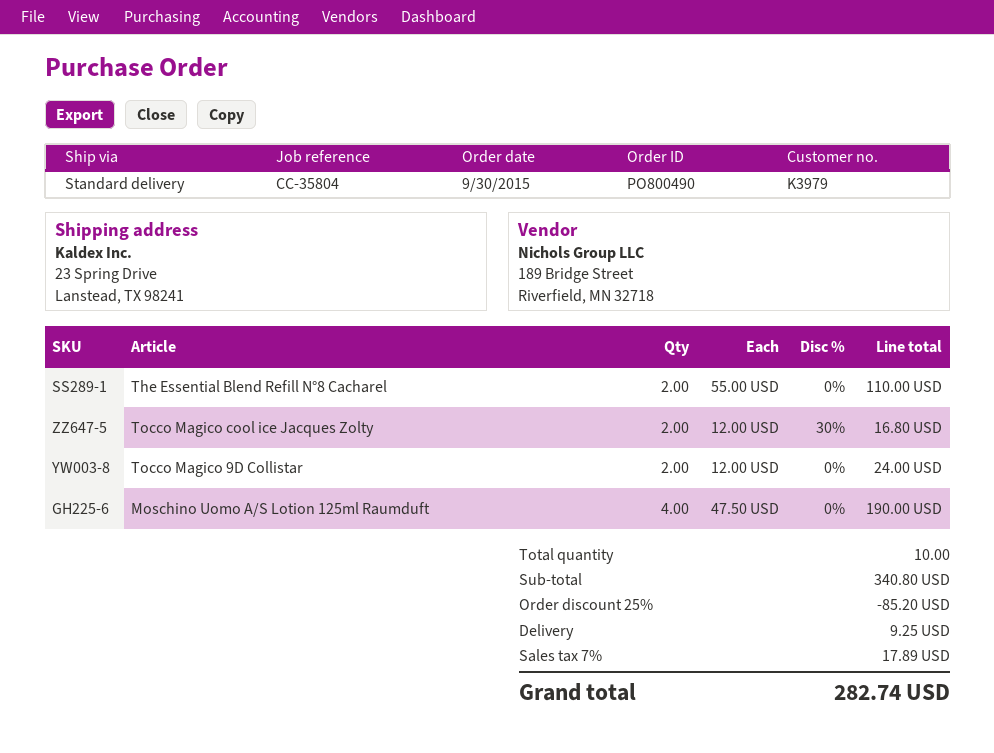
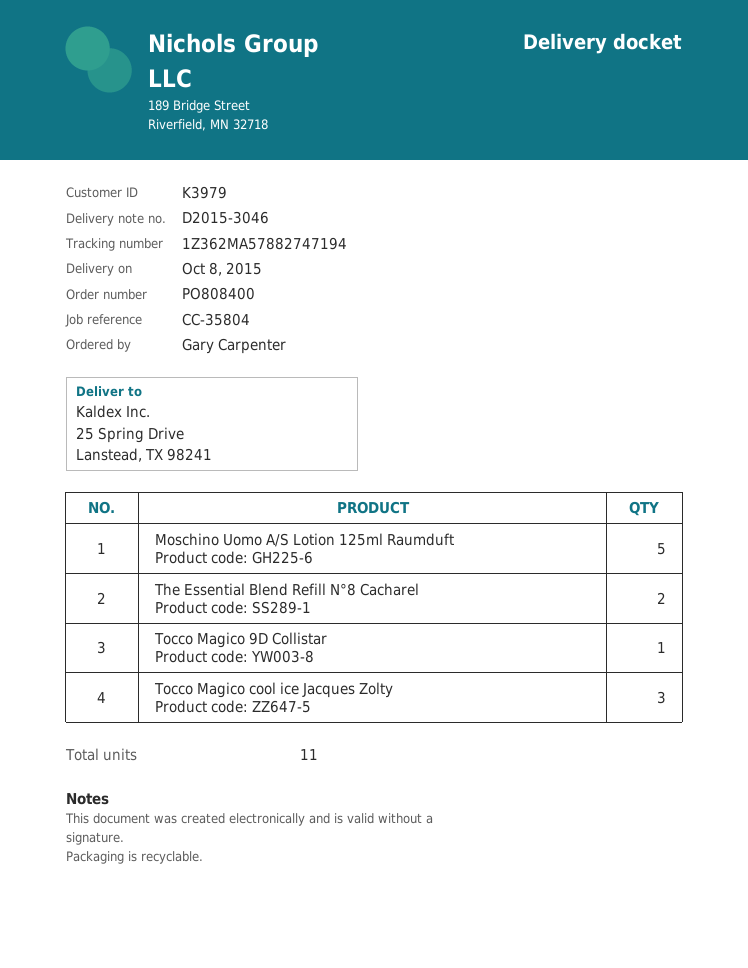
order number: PO800490 -> PO808400
ship to: 23 Spring Drive, Lanstead, TX 98241 -> 25 Spring Drive, Lanstead, TX 98241
Tocco Magico cool ice Jacques Zolty: 2 -> 3
Tocco Magico 9D Collistar: 2 -> 1
Moschino Uomo A/S Lotion 125ml Raumduft: 4 -> 5
total quantity: 10 -> 11

